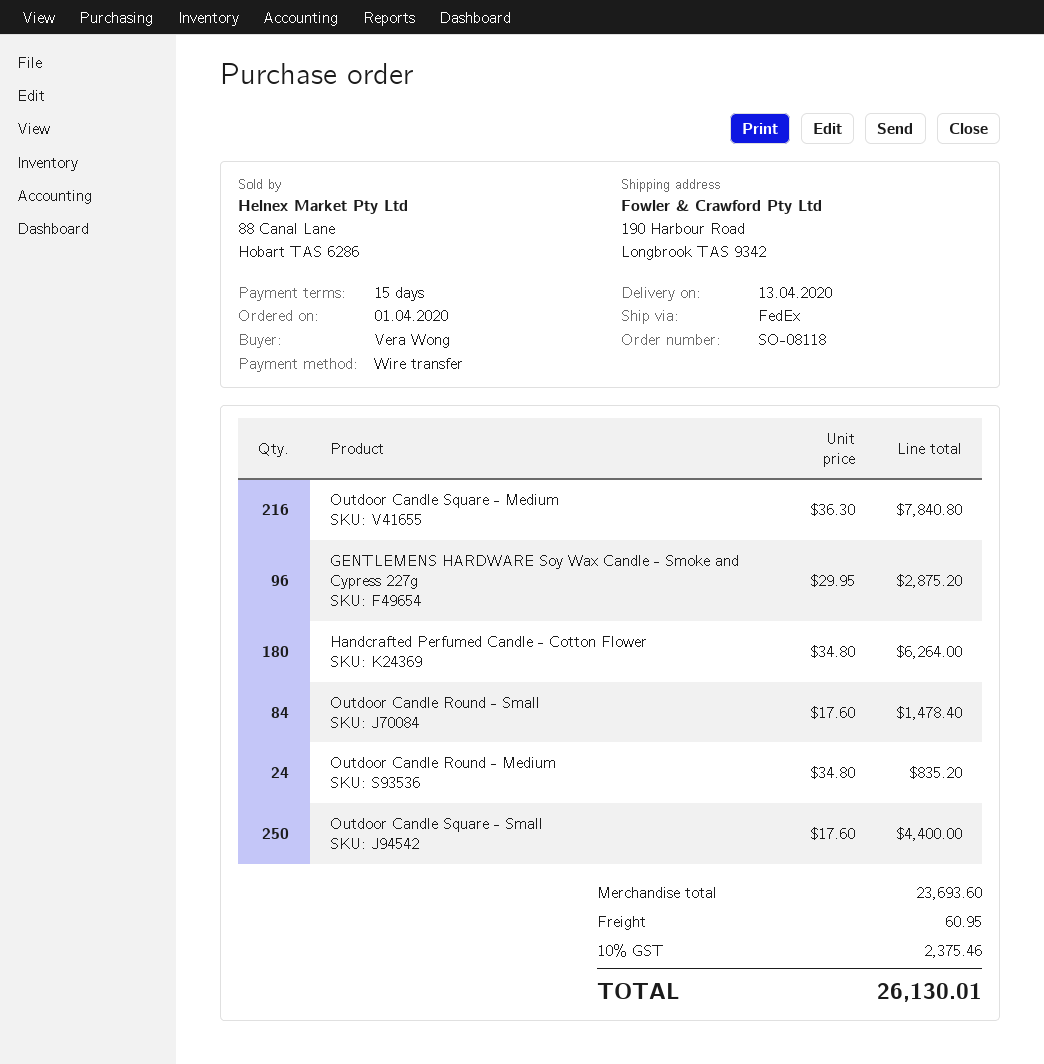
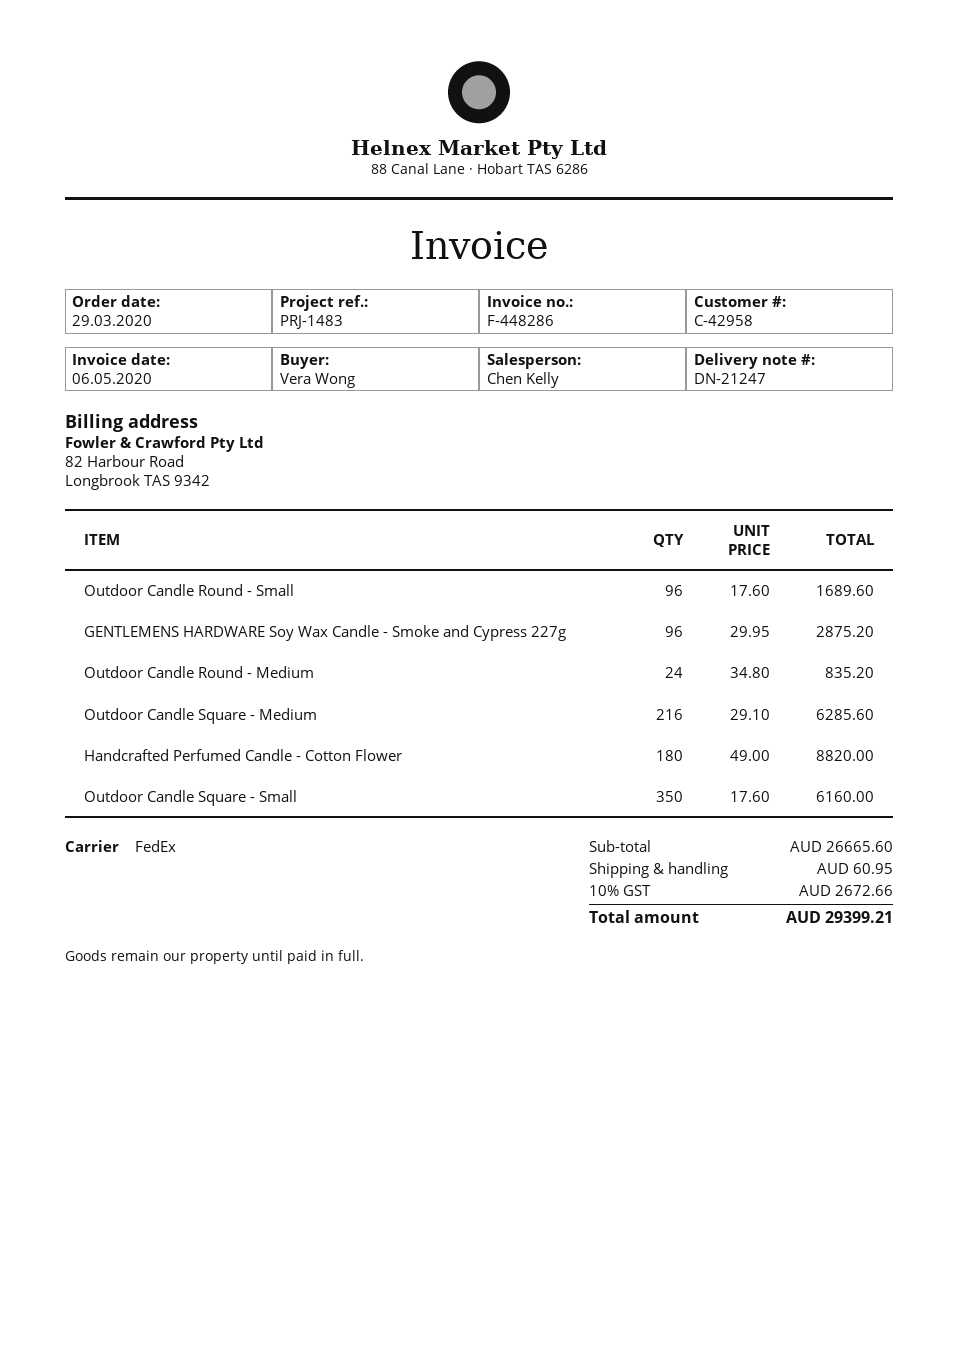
order date: 2020-04-01 -> 2020-03-29
Outdoor Candle Square - Medium: 216 x 36.30 = 7840.80 -> 216 x 29.10 = 6285.60
Handcrafted Perfumed Candle - Cotton Flower: 180 x 34.80 = 6264.00 -> 180 x 49.00 = 8820.00
Outdoor Candle Round - Small: 84 x 17.60 = 1478.40 -> 96 x 17.60 = 1689.60
Outdoor Candle Square - Small: 250 x 17.60 = 4400.00 -> 350 x 17.60 = 6160.00
subtotal: 23693.60 -> 26665.60
tax: 10% = 2375.46 -> 10% = 2672.66
total: 26130.01 -> 29399.21

